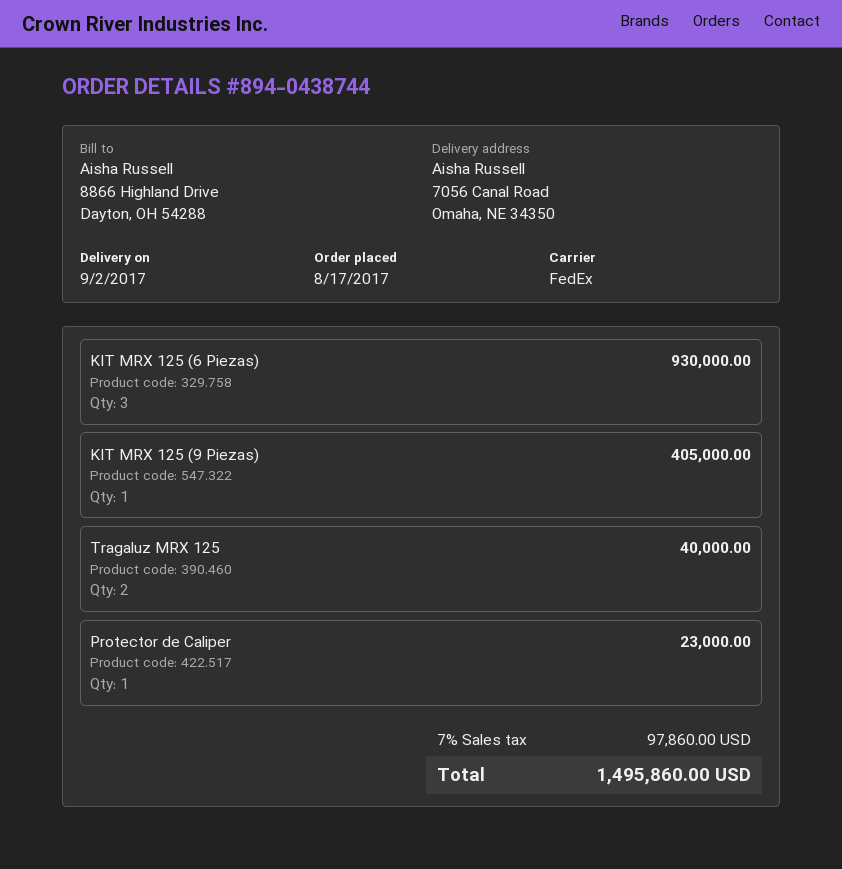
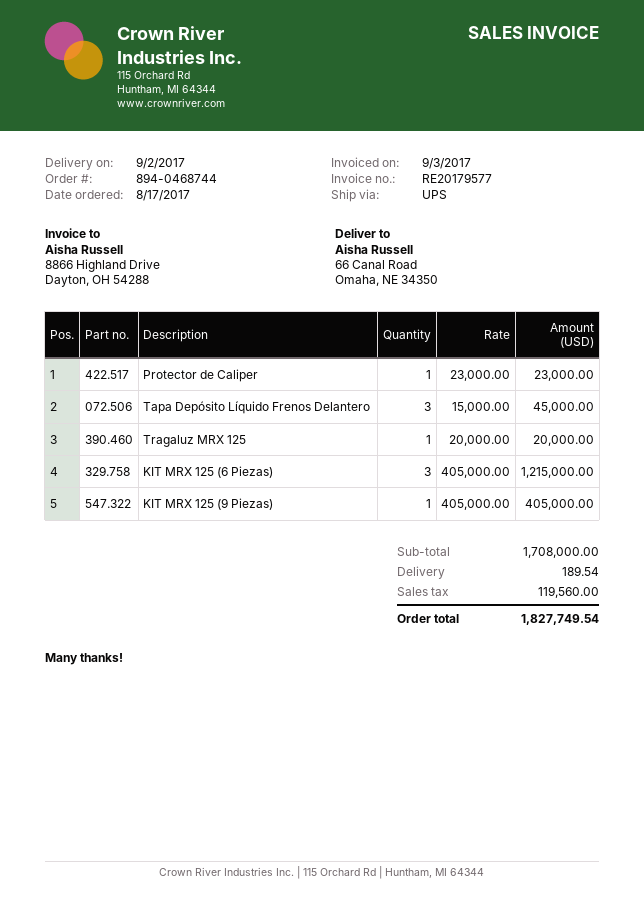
order number: 894-0438744 -> 894-0468744
shipping method: FedEx -> UPS
ship to: 7056 Canal Road, Omaha, NE 34350 -> 66 Canal Road, Omaha, NE 34350
KIT MRX 125 (6 Piezas): 3 for 930000.00 -> 3 for 1215000.00
Tragaluz MRX 125: 2 for 40000.00 -> 1 for 20000.00
Tapa Depósito Líquido Frenos Delantero: none -> 3 for 45000.00
shipping: none -> 189.54
tax: 97860.00 -> 119560.00
total: 1495860.00 -> 1827749.54

